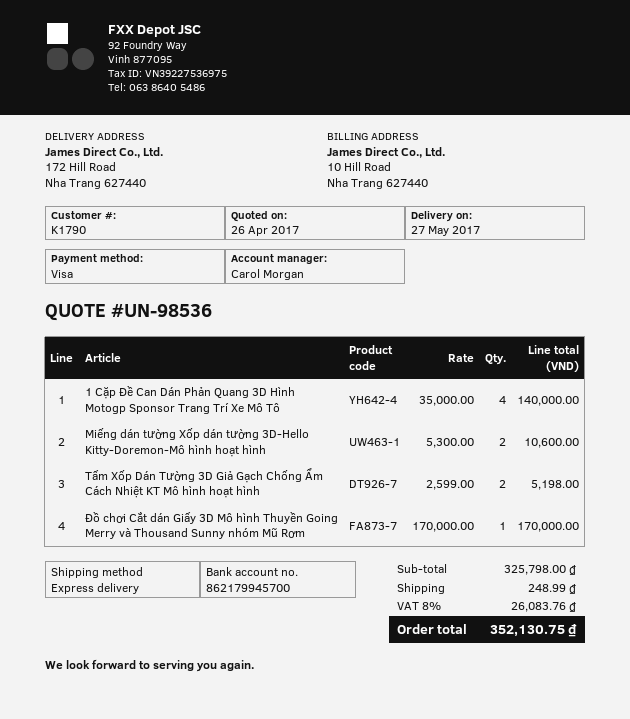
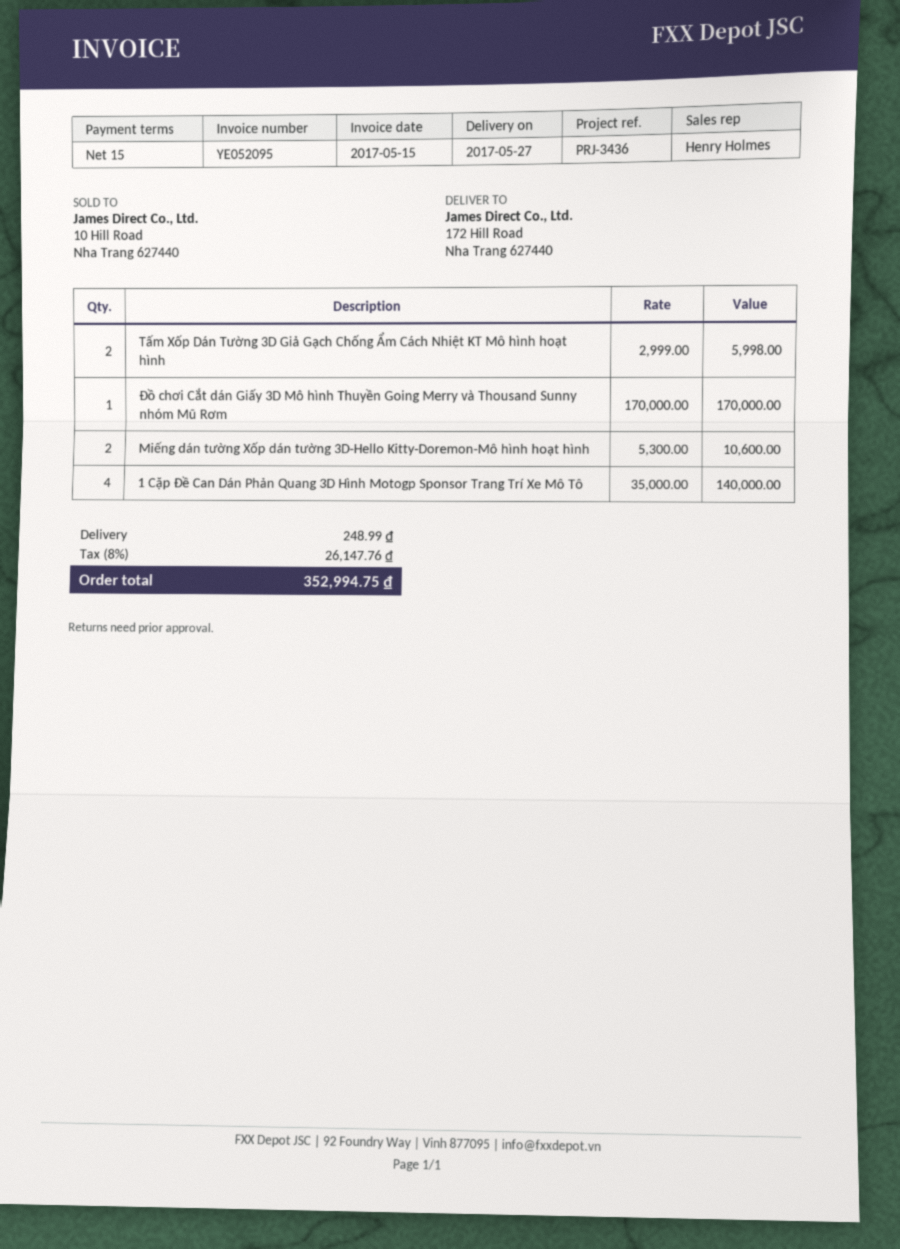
sales rep: Carol Morgan -> Henry Holmes
Tấm Xốp Dán Tường 3D Giả Gạch Chống Ẩm Cách Nhiệt KT Mô hình hoạt hình: 2 x 2599.00 = 5198.00 -> 2 x 2999.00 = 5998.00
tax: 8% = 26083.76 -> 8% = 26147.76
total: 352130.75 -> 352994.75

